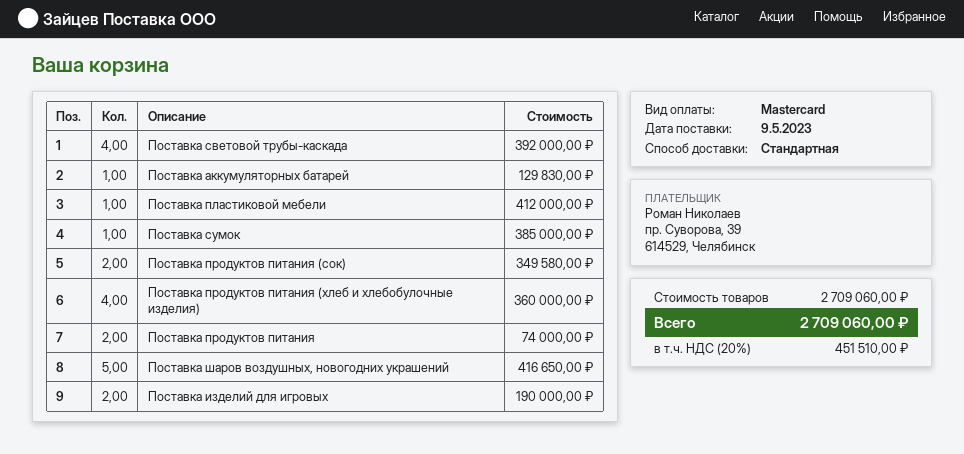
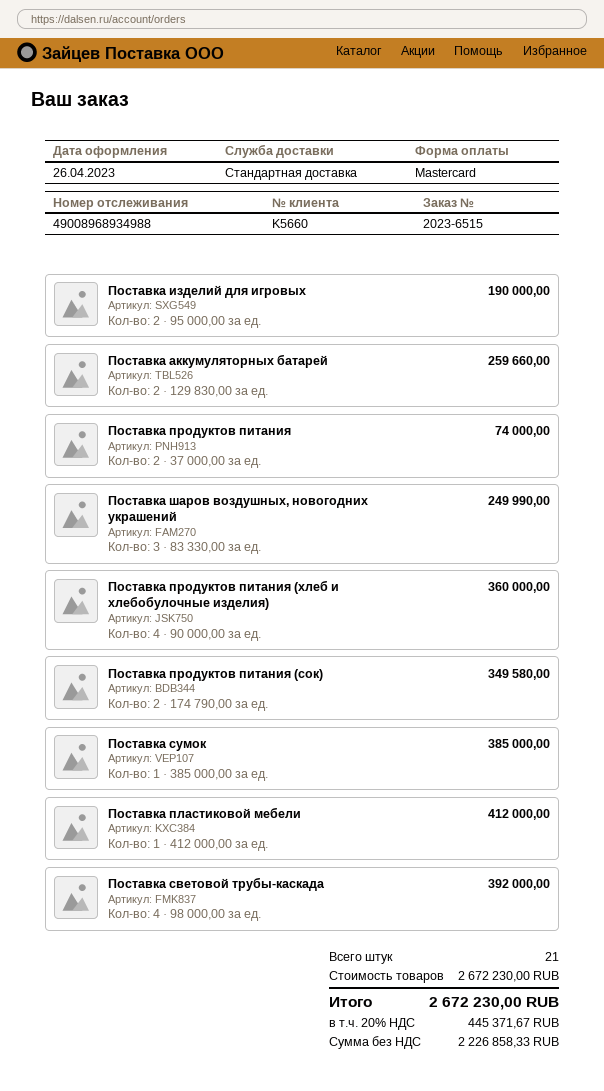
Поставка аккумуляторных батарей: 1 for 129830.00 -> 2 for 259660.00
Поставка шаров воздушных, новогодних украшений: 5 for 416650.00 -> 3 for 249990.00
subtotal: 2709060.00 -> 2672230.00
tax: 20% = 451510.00 -> 20% = 445371.67
total: 2709060.00 -> 2672230.00

